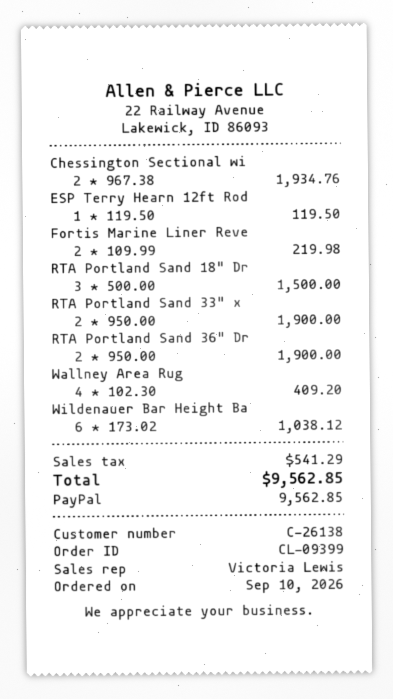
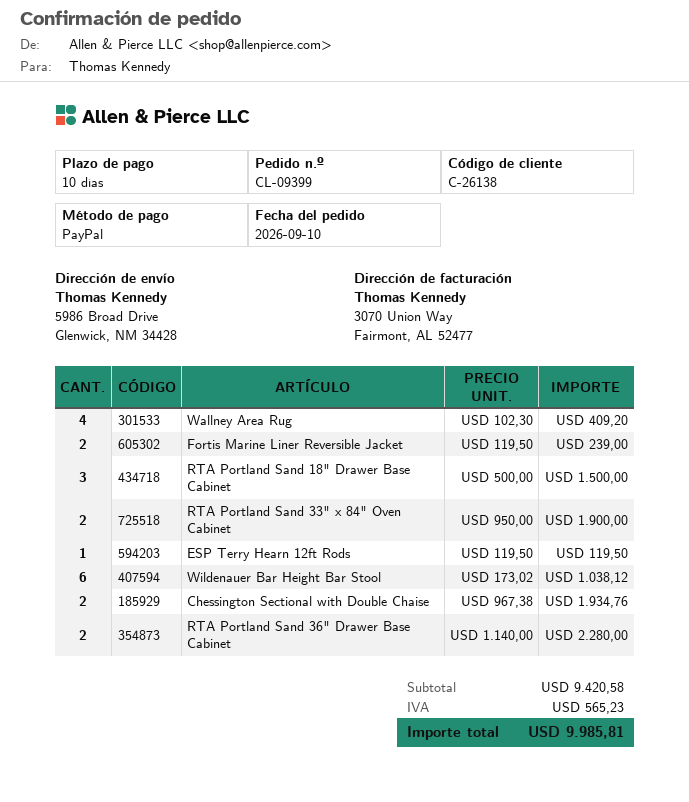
Fortis Marine Liner Reve: 2 x 109.99 = 219.98 -> 2 x 119.50 = 239.00
RTA Portland Sand 36" Dr: 2 x 950.00 = 1900.00 -> 2 x 1140.00 = 2280.00
tax: 541.29 -> 565.23
total: 9562.85 -> 9985.81

